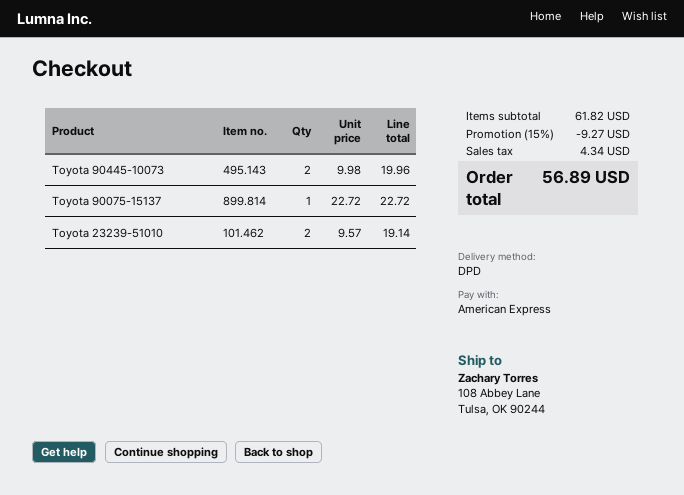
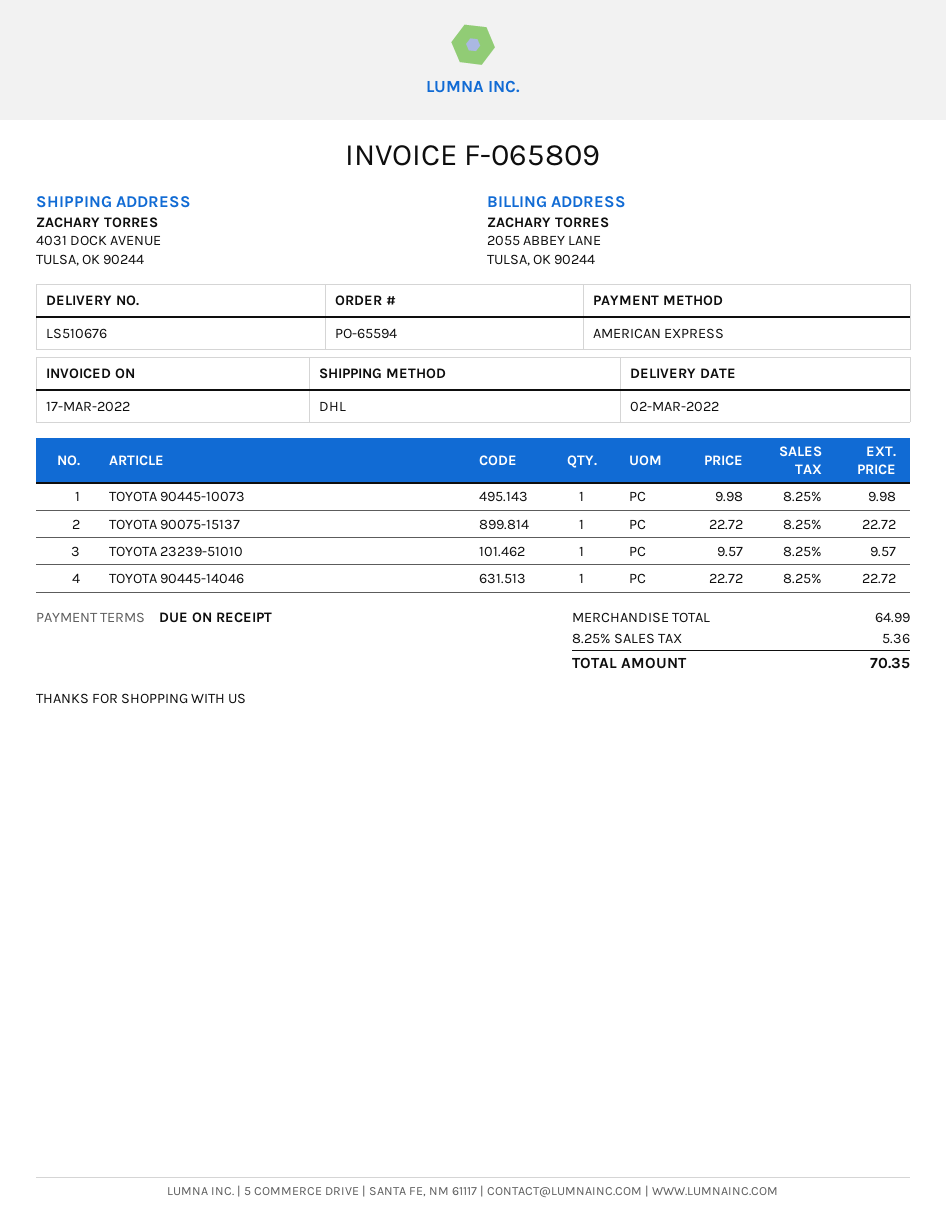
shipping method: DPD -> DHL
ship to: 108 Abbey Lane, Tulsa, OK 90244 -> 4031 DOCK AVENUE, TULSA, OK 90244
Toyota 90445-10073: 2 x 9.98 = 19.96 -> 1 x 9.98 = 9.98
Toyota 23239-51010: 2 x 9.57 = 19.14 -> 1 x 9.57 = 9.57
TOYOTA 90445-14046: none -> 1 x 22.72 = 22.72
subtotal: 61.82 -> 64.99
discount: 15% = 9.27 -> none
tax: 4.34 -> 5.36
total: 56.89 -> 70.35

